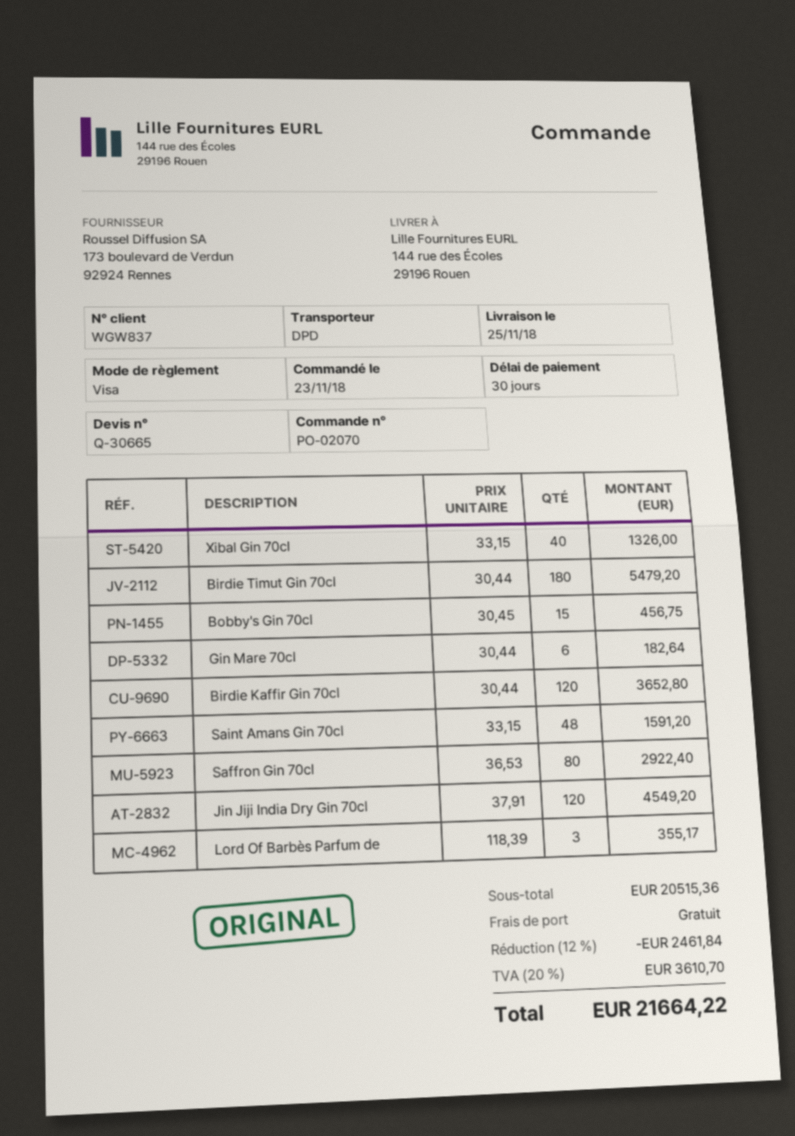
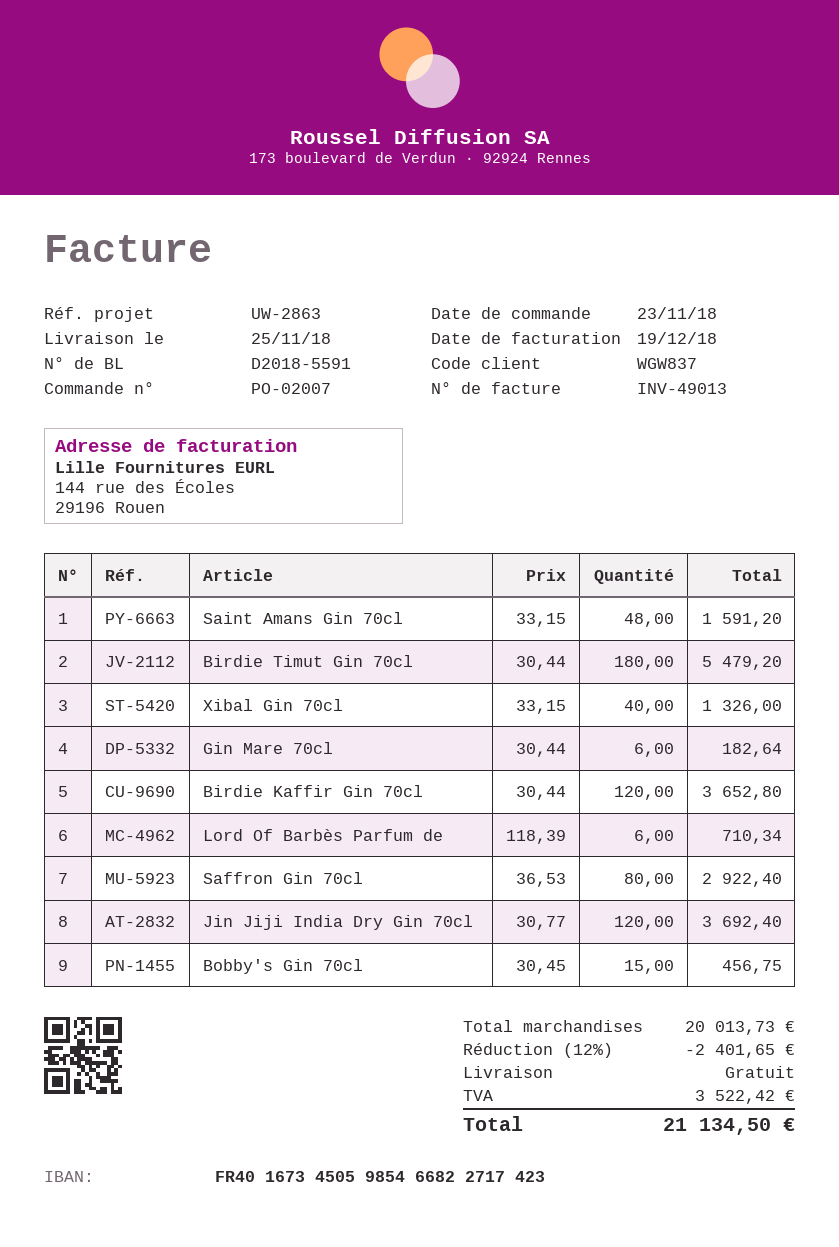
order number: PO-02070 -> PO-02007
Jin Jiji India Dry Gin 70cl: 120 x 37.91 = 4549.20 -> 120 x 30.77 = 3692.40
Lord Of Barbès Parfum de: 3 x 118.39 = 355.17 -> 6 x 118.39 = 710.34
subtotal: 20515.36 -> 20013.73
discount: 12% = 2461.84 -> 12% = 2401.65
tax: 3610.70 -> 3522.42
total: 21664.22 -> 21134.50

